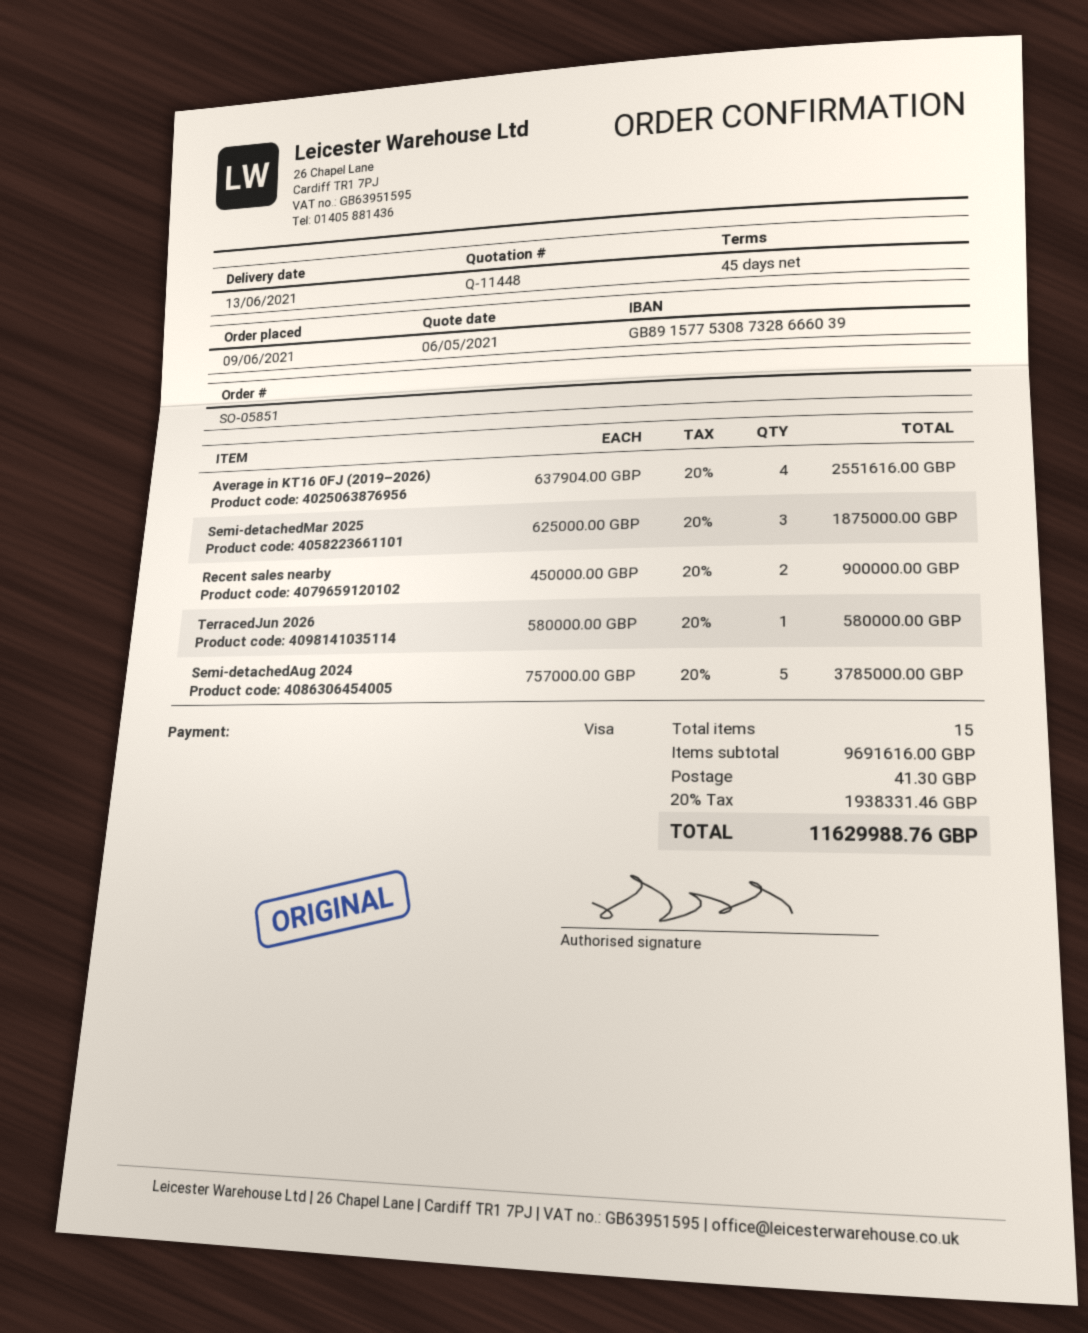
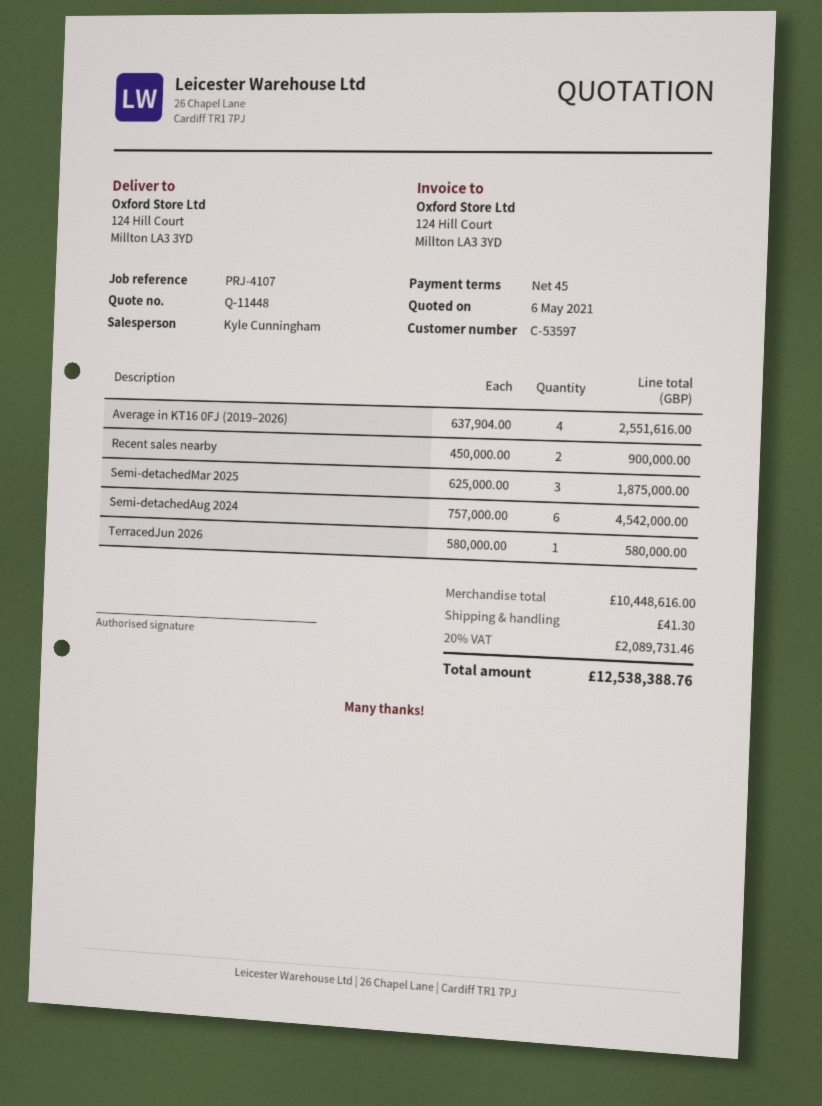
Semi-detachedAug 2024: 5 x 757000.00 = 3785000.00 -> 6 x 757000.00 = 4542000.00
subtotal: 9691616.00 -> 10448616.00
tax: 20% = 1938331.46 -> 20% = 2089731.46
total: 11629988.76 -> 12538388.76

